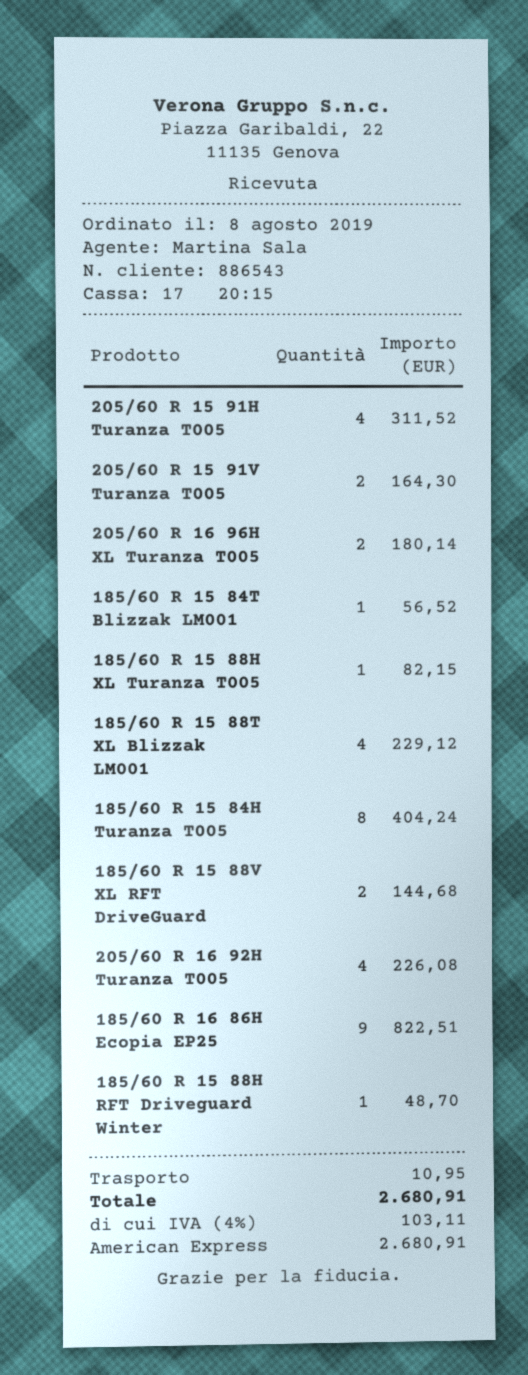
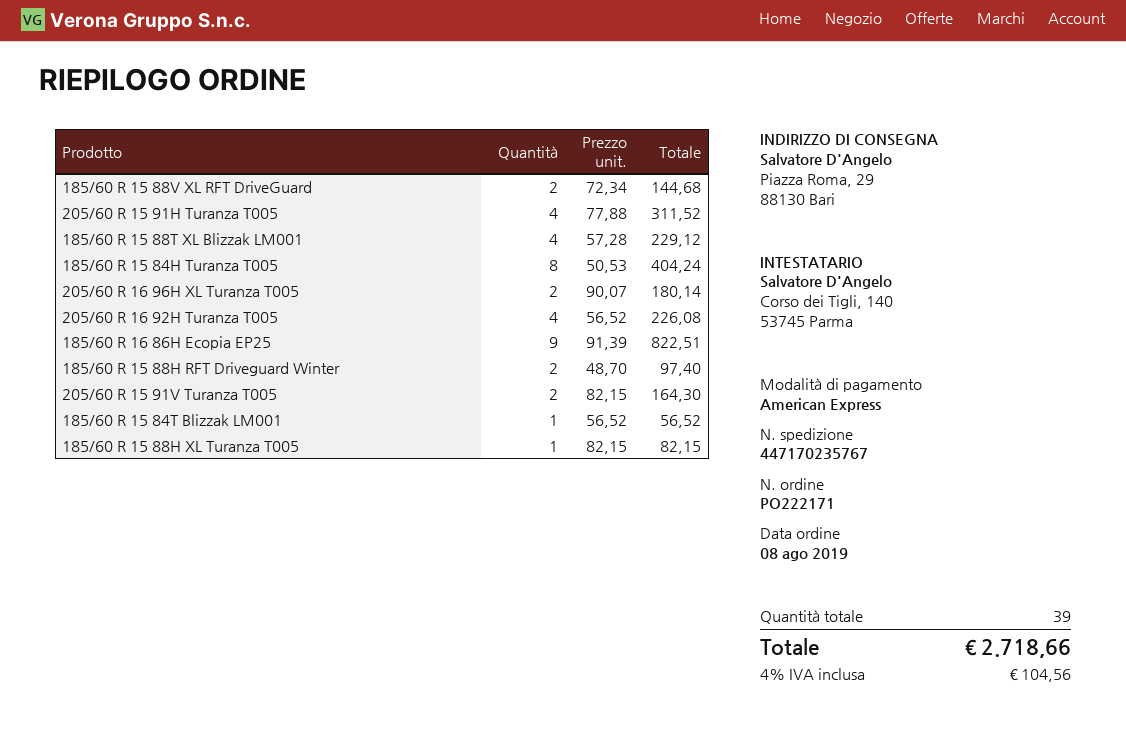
185/60 R 15 88H RFT Driveguard Winter: 1 for 48.70 -> 2 for 97.40
shipping: 10.95 -> none
tax: 4% = 103.11 -> 4% = 104.56
total: 2680.91 -> 2718.66

